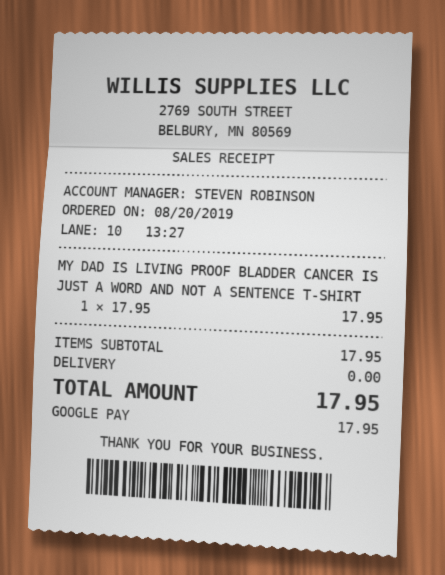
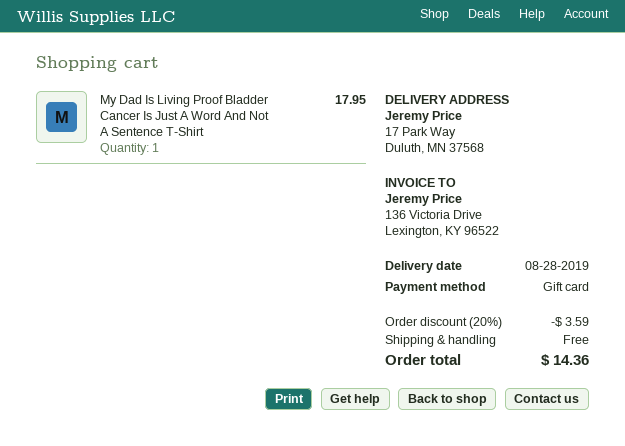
payment method: Google Pay -> gift card
discount: none -> 20% = 3.59
total: 17.95 -> 14.36

